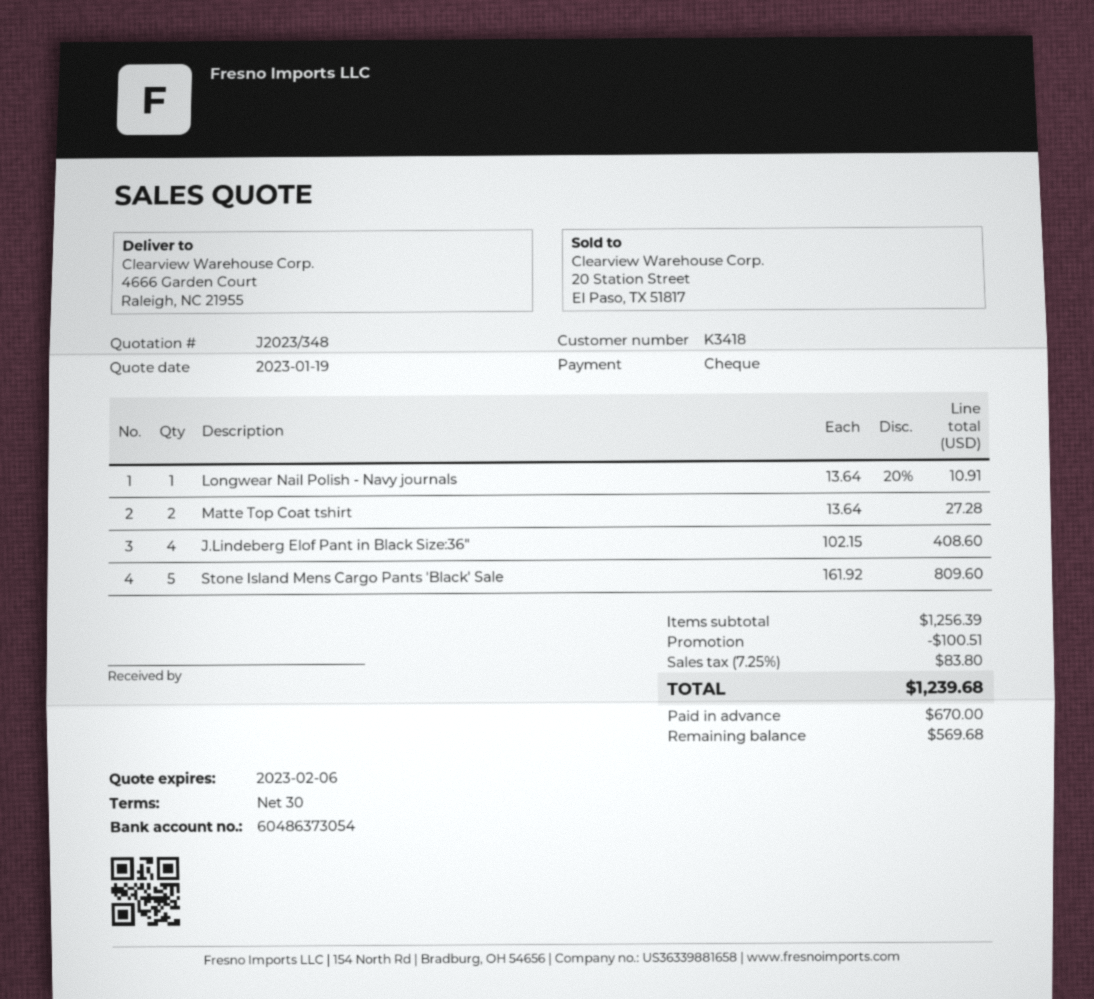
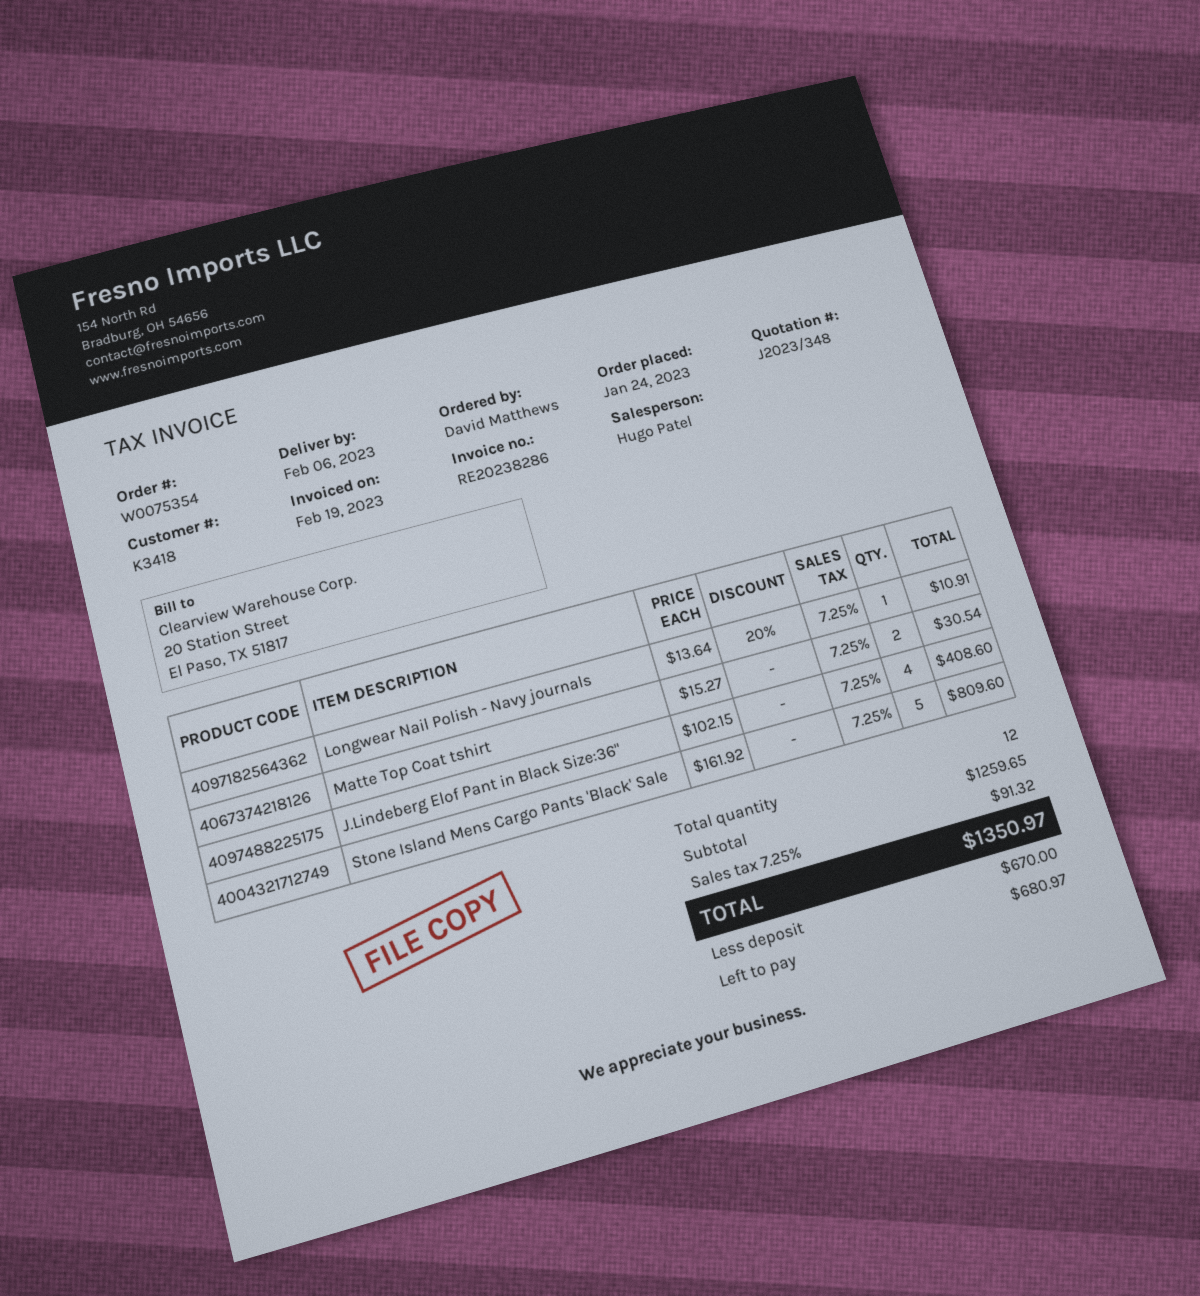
Matte Top Coat tshirt: 2 x 13.64 = 27.28 -> 2 x 15.27 = 30.54
subtotal: 1256.39 -> 1259.65
discount: 100.51 -> none
tax: 7.25% = 83.80 -> 7.25% = 91.32
total: 1239.68 -> 1350.97
balance: 569.68 -> 680.97

